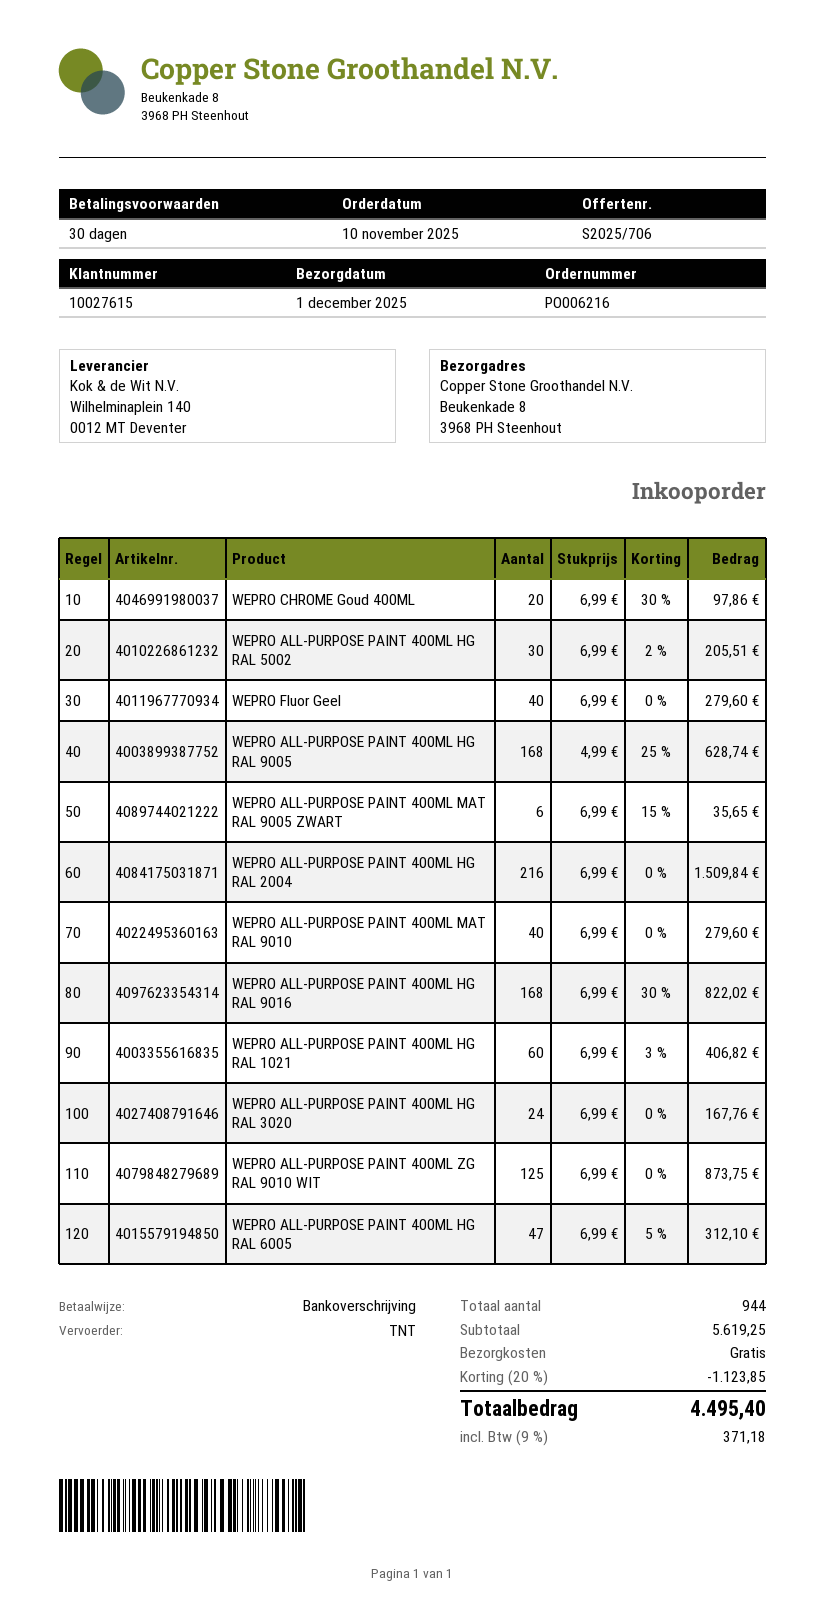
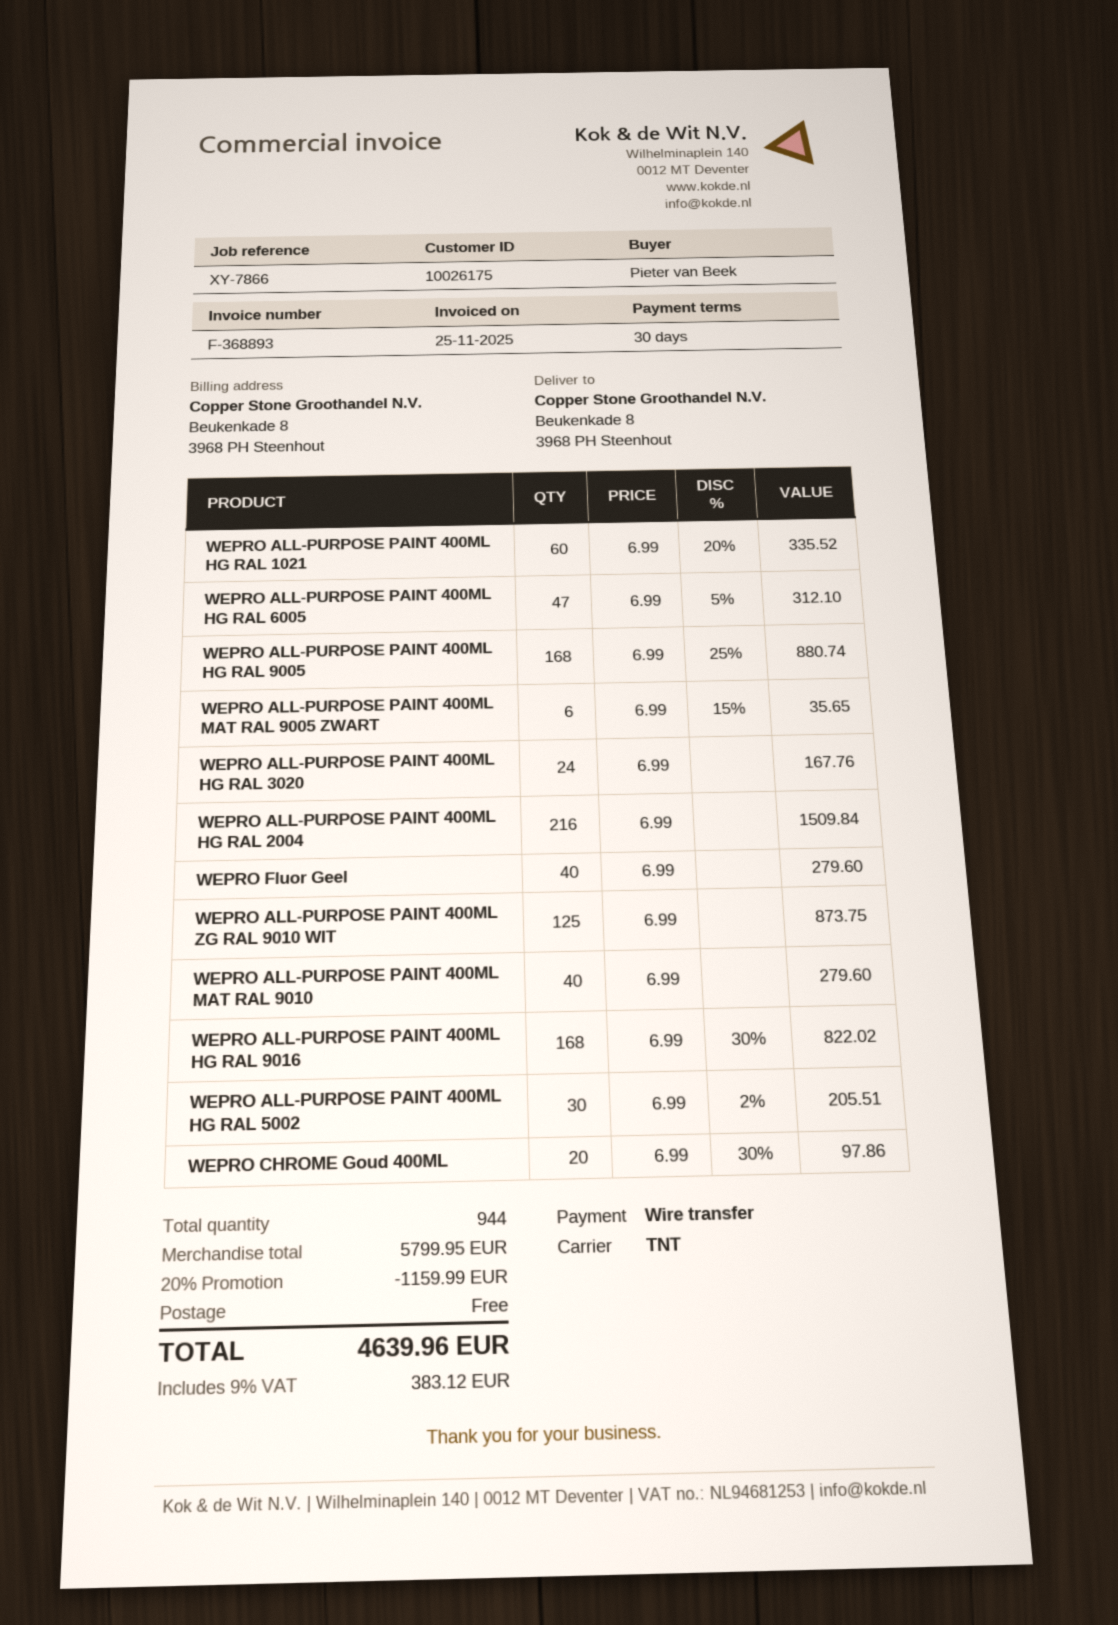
customer number: 10027615 -> 10026175
WEPRO ALL-PURPOSE PAINT 400ML HG RAL 9005: 168 x 4.99 - 25% = 628.74 -> 168 x 6.99 - 25% = 880.74
WEPRO ALL-PURPOSE PAINT 400ML HG RAL 1021: 60 x 6.99 - 3% = 406.82 -> 60 x 6.99 - 20% = 335.52
subtotal: 5619.25 -> 5799.95
discount: 20% = 1123.85 -> 20% = 1159.99
tax: 9% = 371.18 -> 9% = 383.12
total: 4495.40 -> 4639.96

